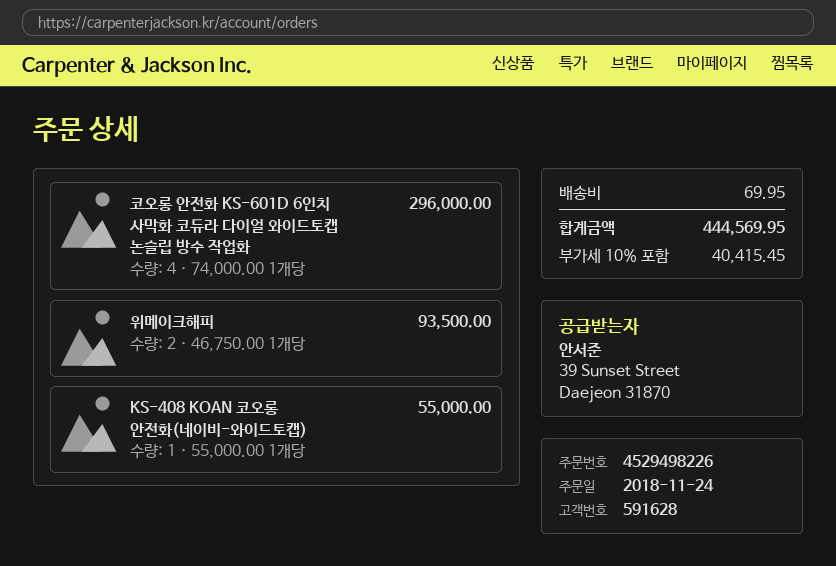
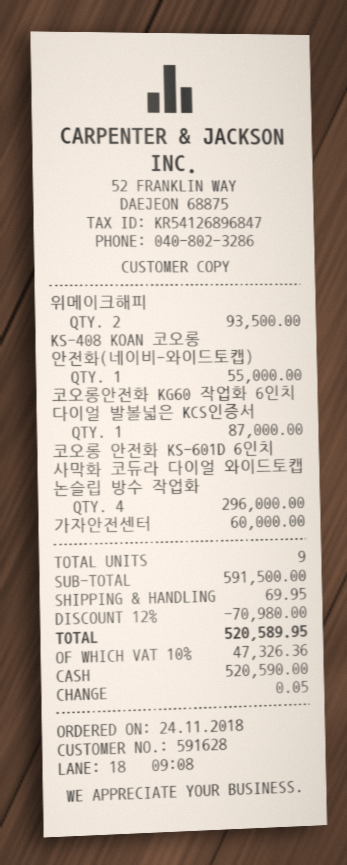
코오롱안전화 KG60 작업화 6인치 다이얼 발볼넓은 KCS인증서: none -> 1 for 87000.00
가자안전센터: none -> 1 for 60000.00
discount: none -> 12% = 70980.00
tax: 10% = 40415.45 -> 10% = 47326.36
total: 444569.95 -> 520589.95

